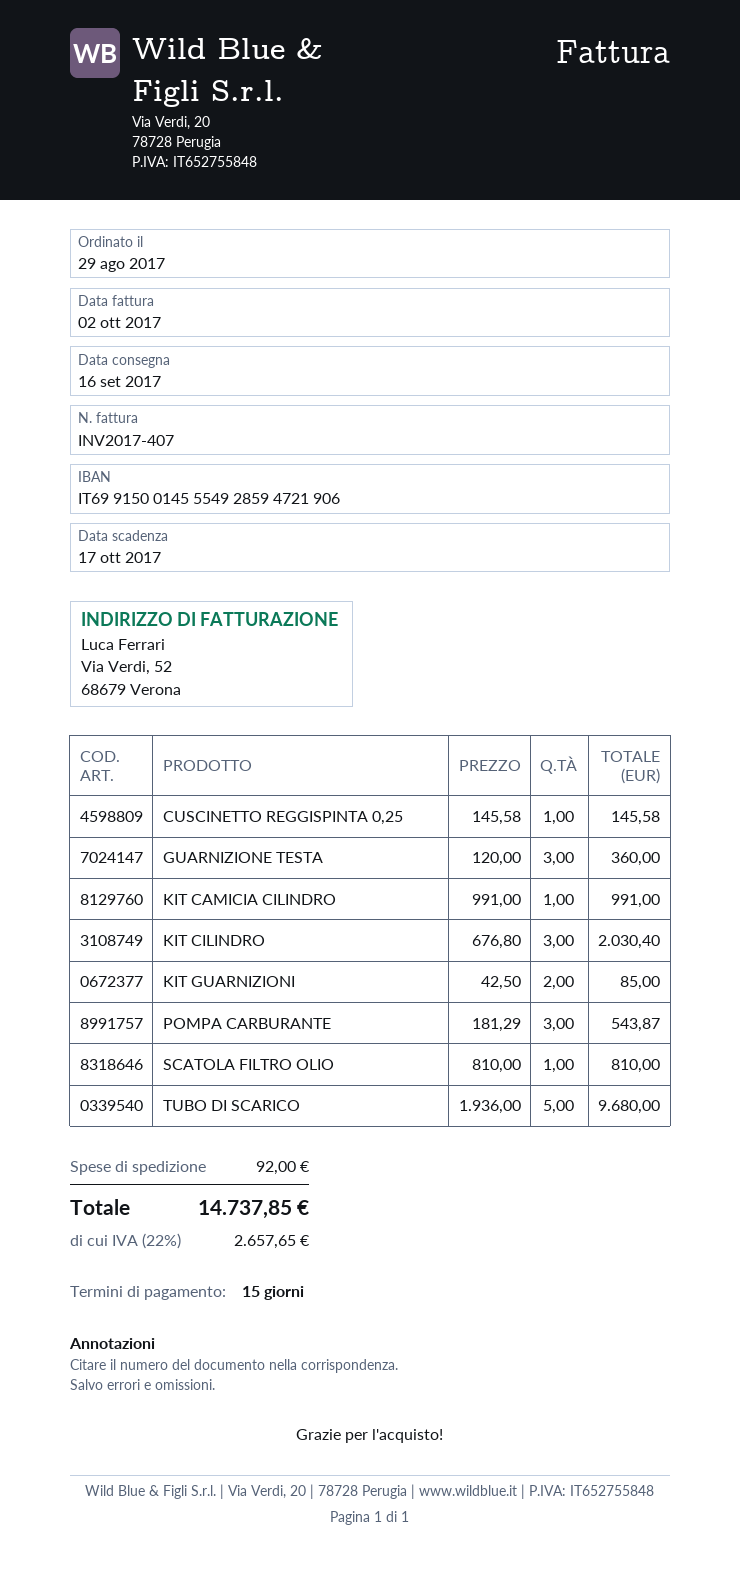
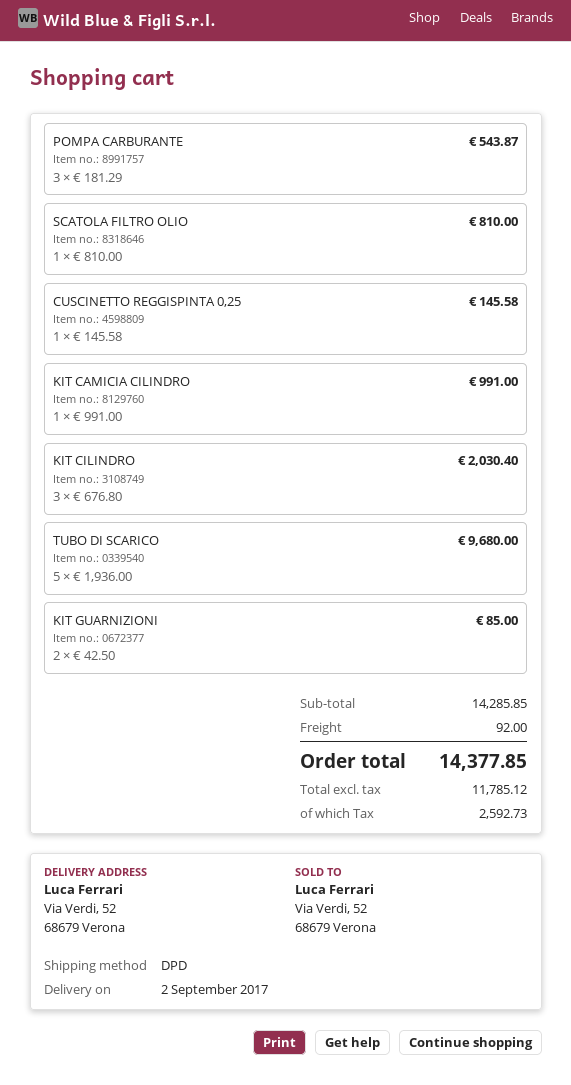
delivery date: 2017-09-16 -> 2017-09-02
GUARNIZIONE TESTA: 3 x 120.00 = 360.00 -> none
tax: 2657.65 -> 2592.73
total: 14737.85 -> 14377.85

